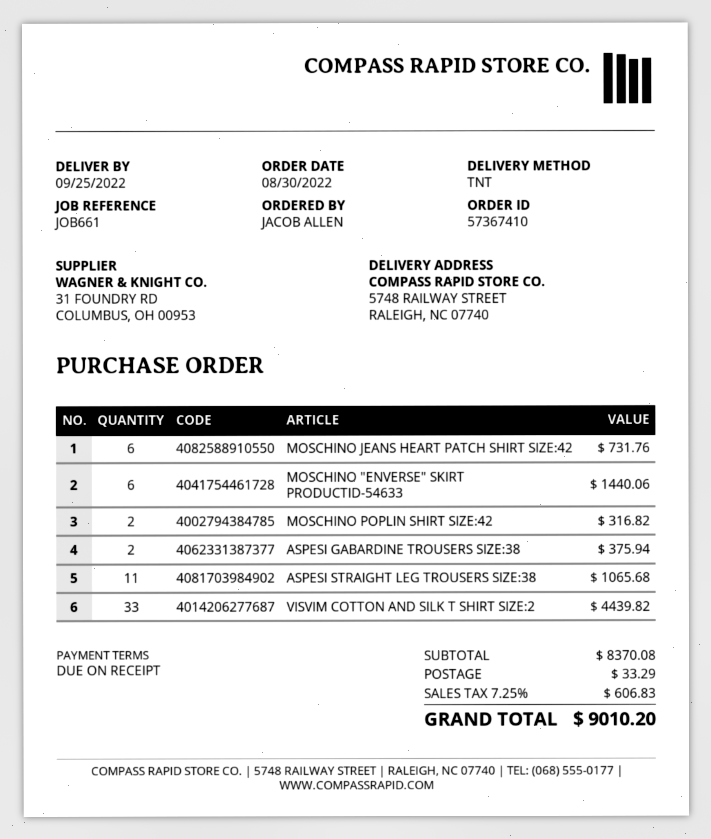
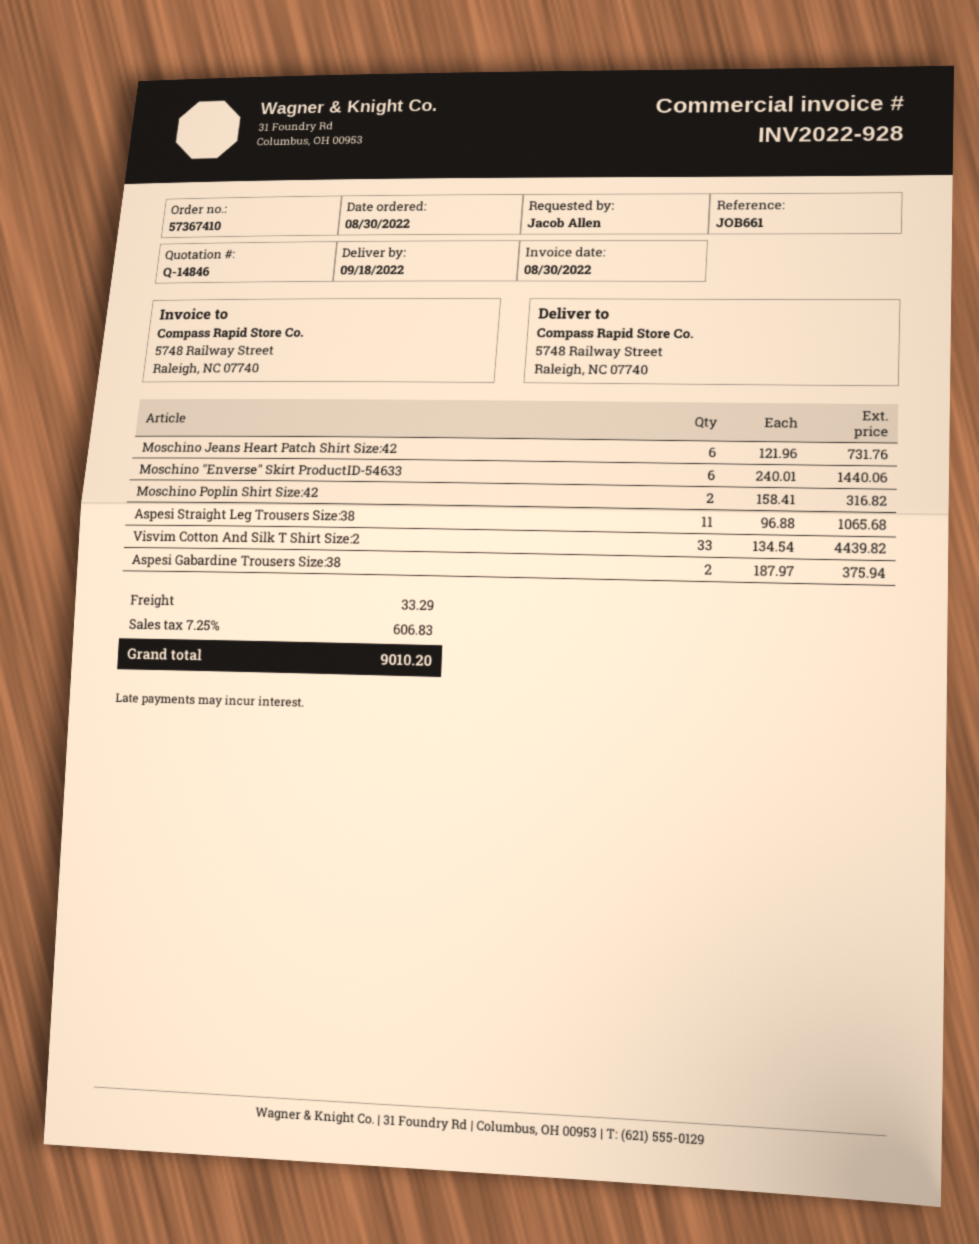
delivery date: 2022-09-25 -> 2022-09-18

